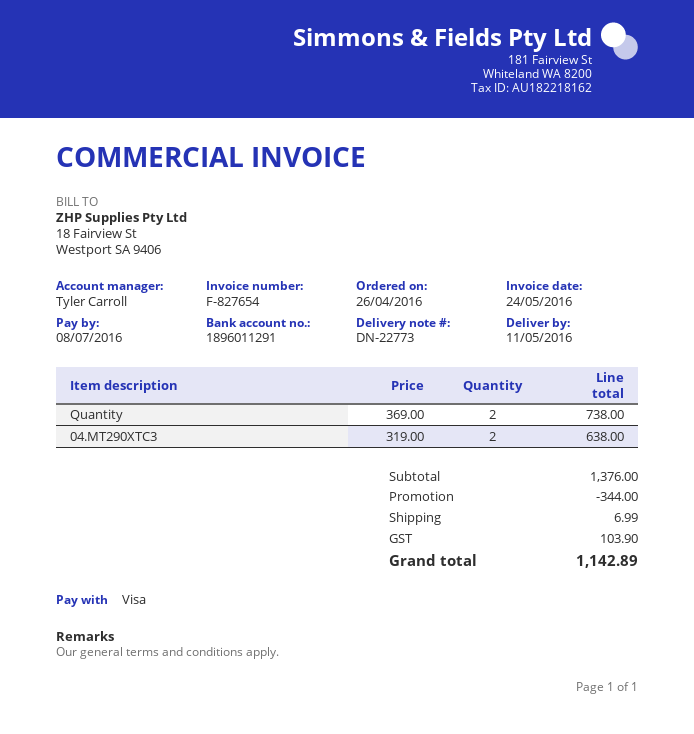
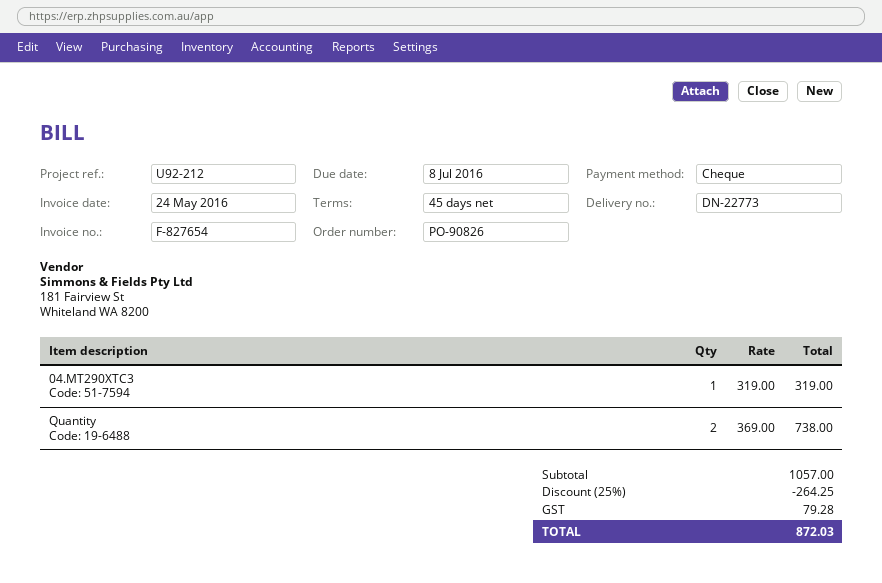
payment method: Visa -> cheque
04.MT290XTC3: 2 x 319.00 = 638.00 -> 1 x 319.00 = 319.00
subtotal: 1376.00 -> 1057.00
discount: 344.00 -> 264.25
shipping: 6.99 -> none
tax: 103.90 -> 79.28
total: 1142.89 -> 872.03

